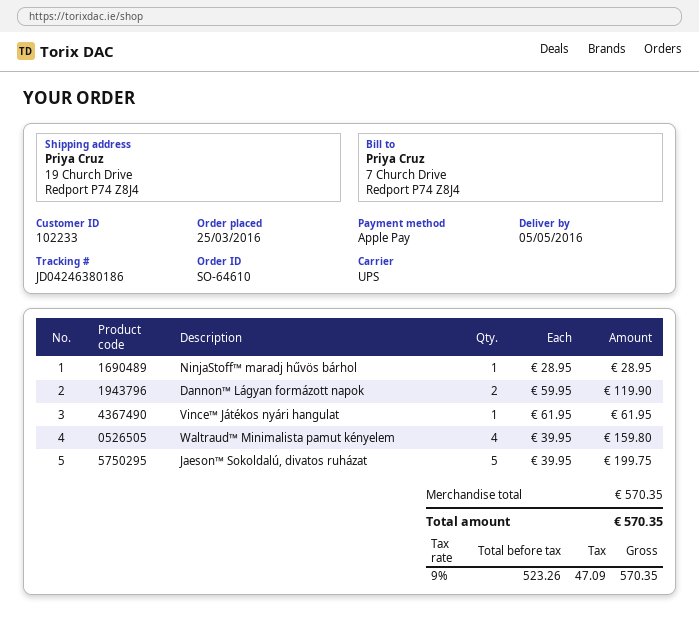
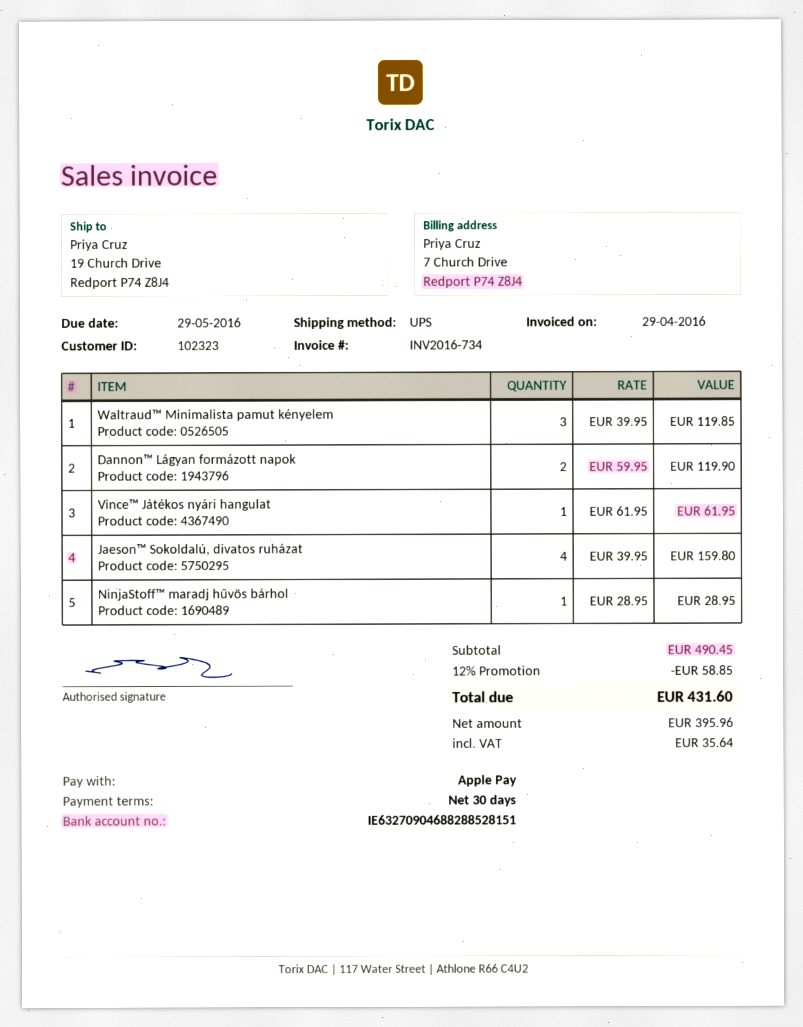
customer number: 102233 -> 102323
Waltraud™ Minimalista pamut kényelem: 4 x 39.95 = 159.80 -> 3 x 39.95 = 119.85
Jaeson™ Sokoldalú, divatos ruházat: 5 x 39.95 = 199.75 -> 4 x 39.95 = 159.80
subtotal: 570.35 -> 490.45
discount: none -> 12% = 58.85
net: 523.26 -> 395.96
tax: 47.09 -> 35.64
total: 570.35 -> 431.60

